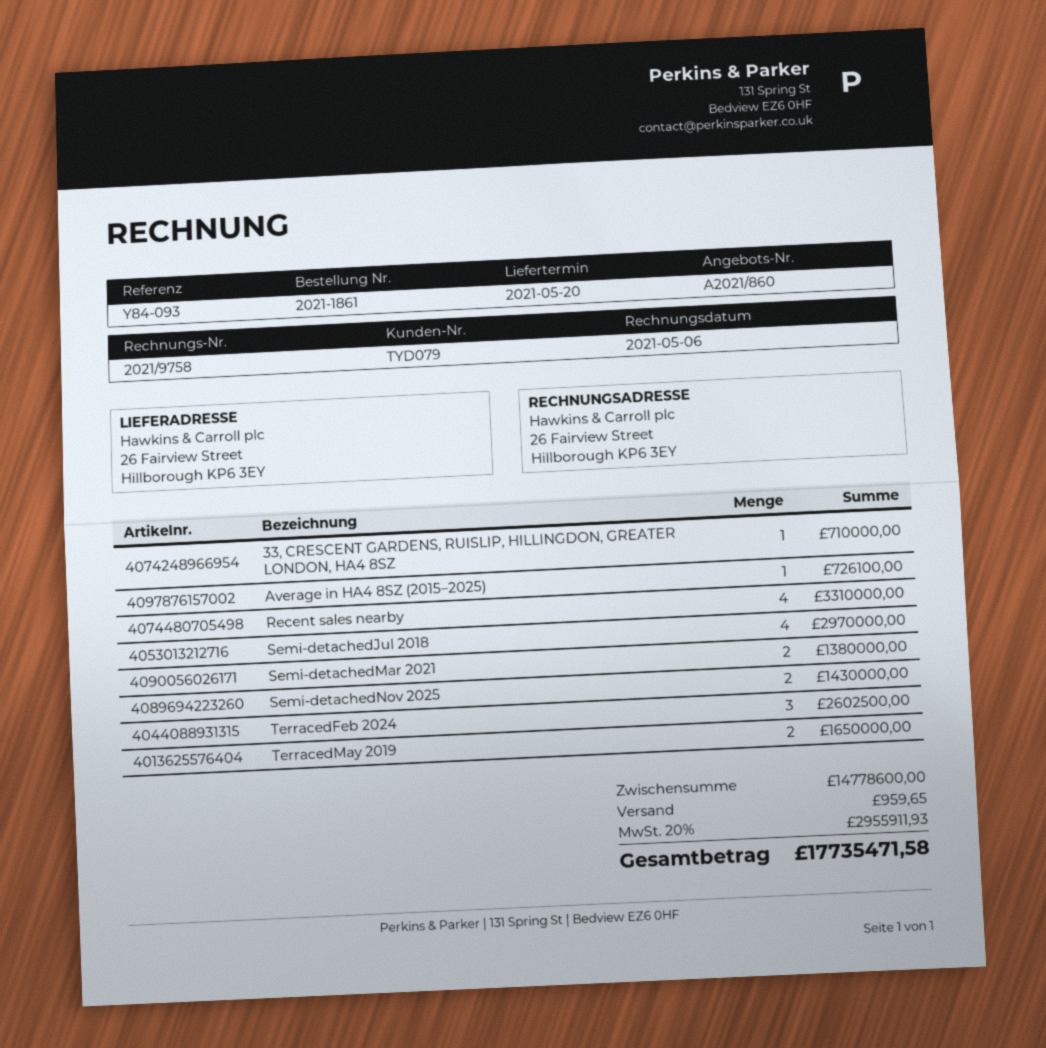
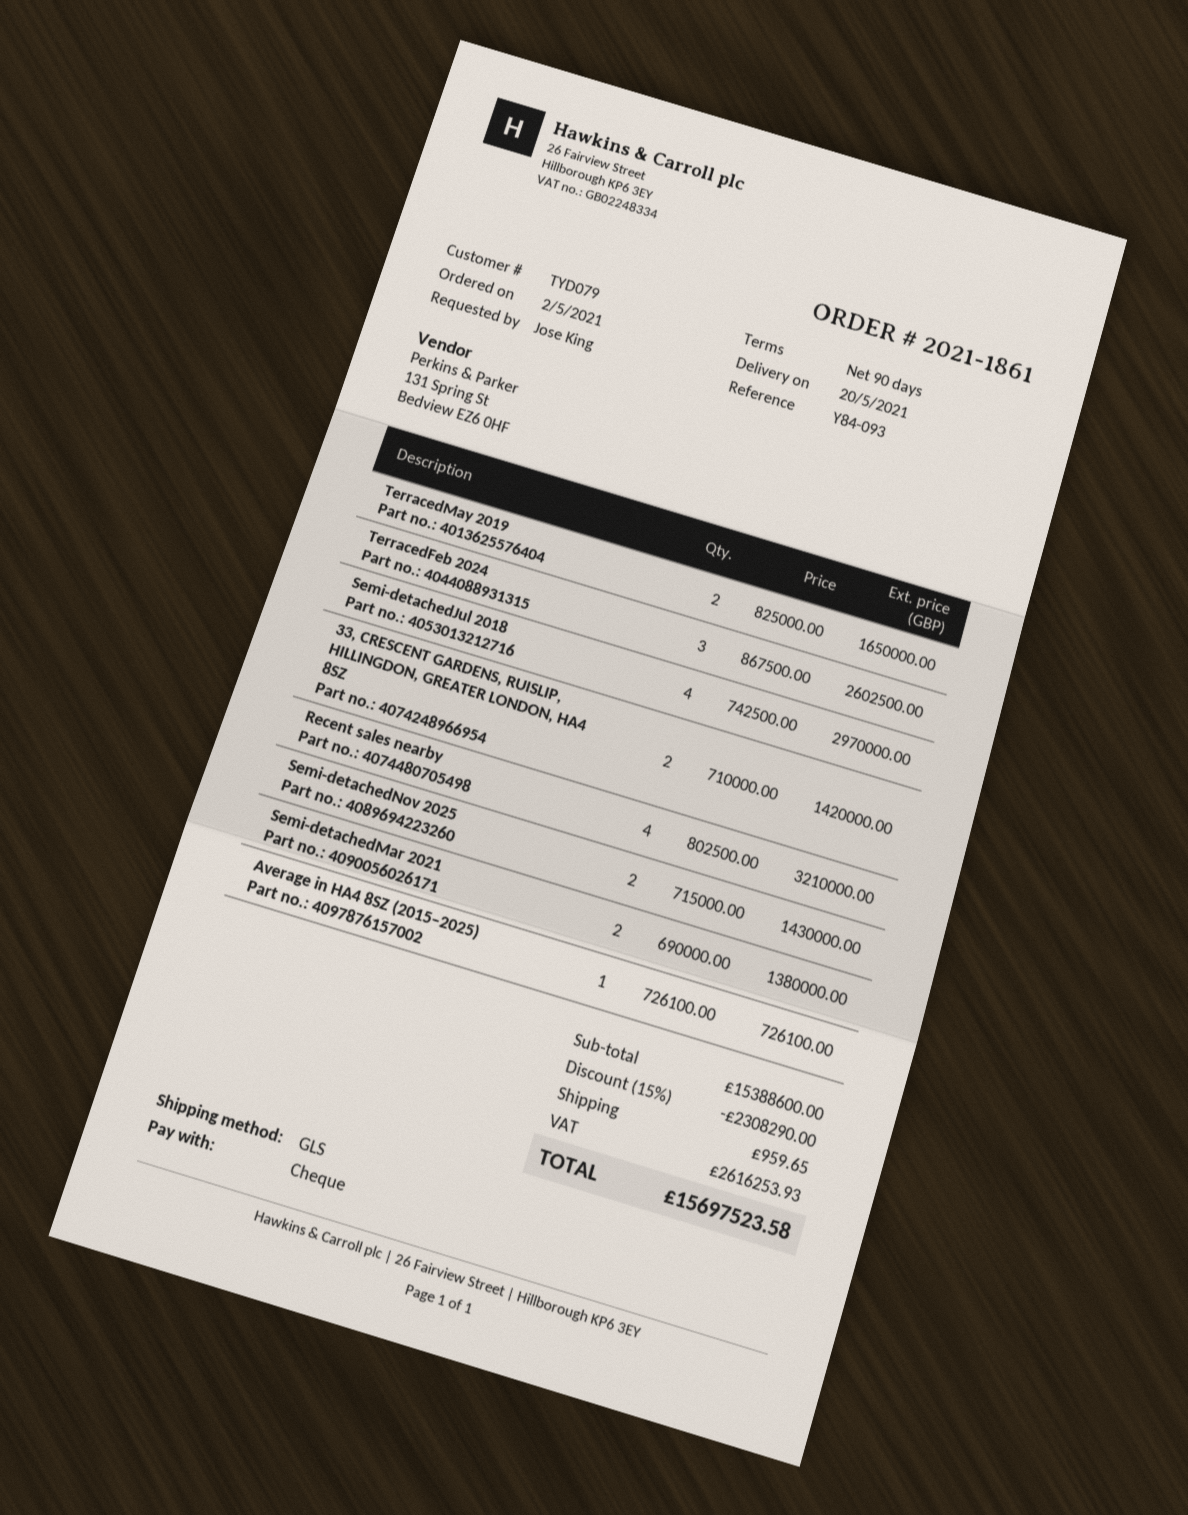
33, CRESCENT GARDENS, RUISLIP, HILLINGDON, GREATER LONDON, HA4 8SZ: 1 for 710000.00 -> 2 for 1420000.00
Recent sales nearby: 4 for 3310000.00 -> 4 for 3210000.00
subtotal: 14778600.00 -> 15388600.00
discount: none -> 15% = 2308290.00
tax: 2955911.93 -> 2616253.93
total: 17735471.58 -> 15697523.58

